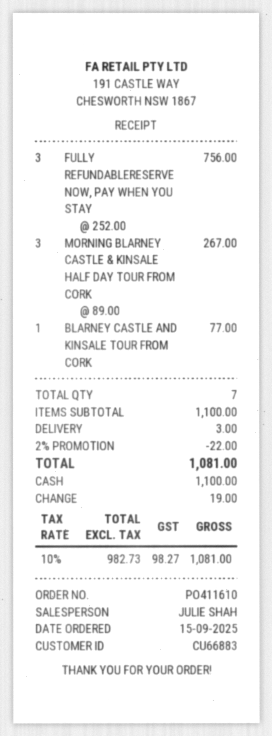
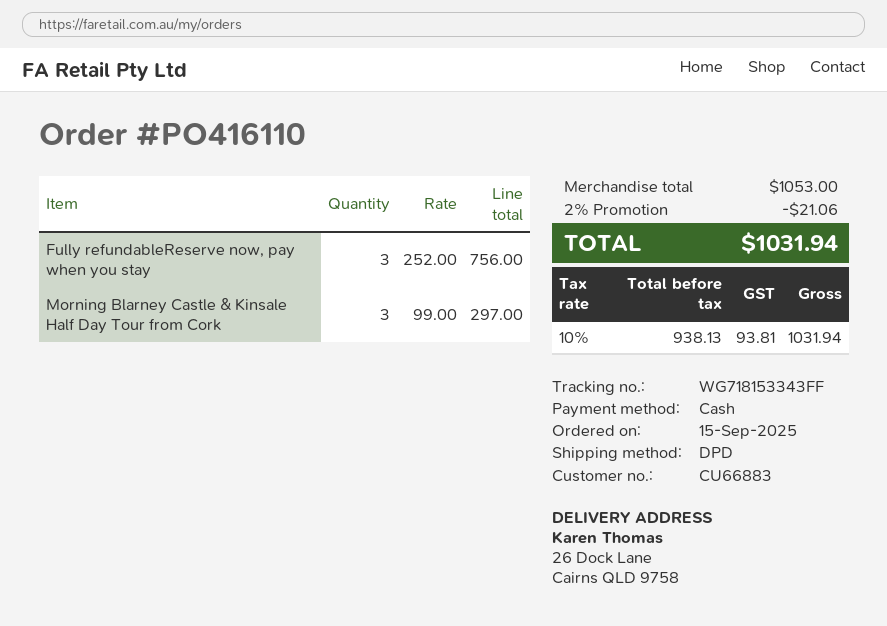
order number: PO411610 -> PO416110
MORNING BLARNEY CASTLE & KINSALE HALF DAY TOUR FROM CORK: 3 x 89.00 = 267.00 -> 3 x 99.00 = 297.00
BLARNEY CASTLE AND KINSALE TOUR FROM CORK: 1 x 77.00 = 77.00 -> none
subtotal: 1100.00 -> 1053.00
discount: 2% = 22.00 -> 2% = 21.06
shipping: 3.00 -> none
net: 982.73 -> 938.13
tax: 10% = 98.27 -> 10% = 93.81
total: 1081.00 -> 1031.94

